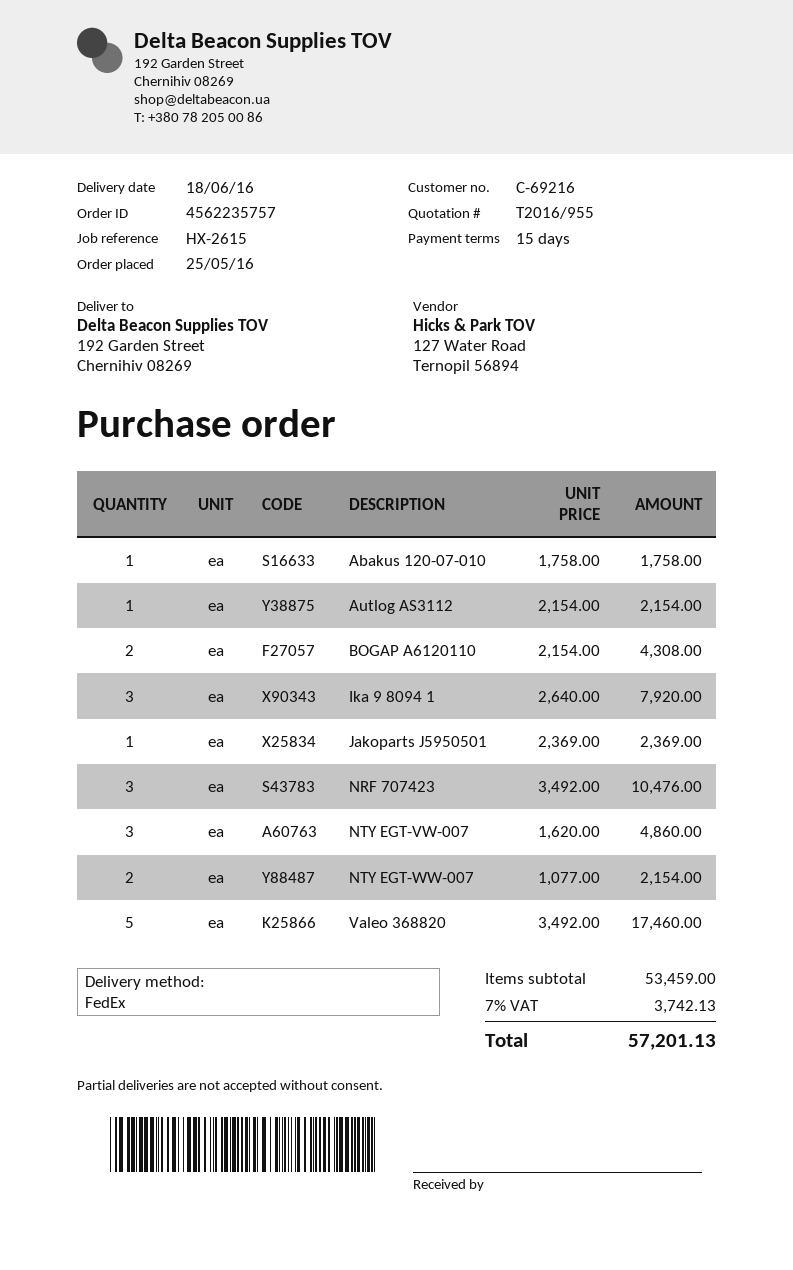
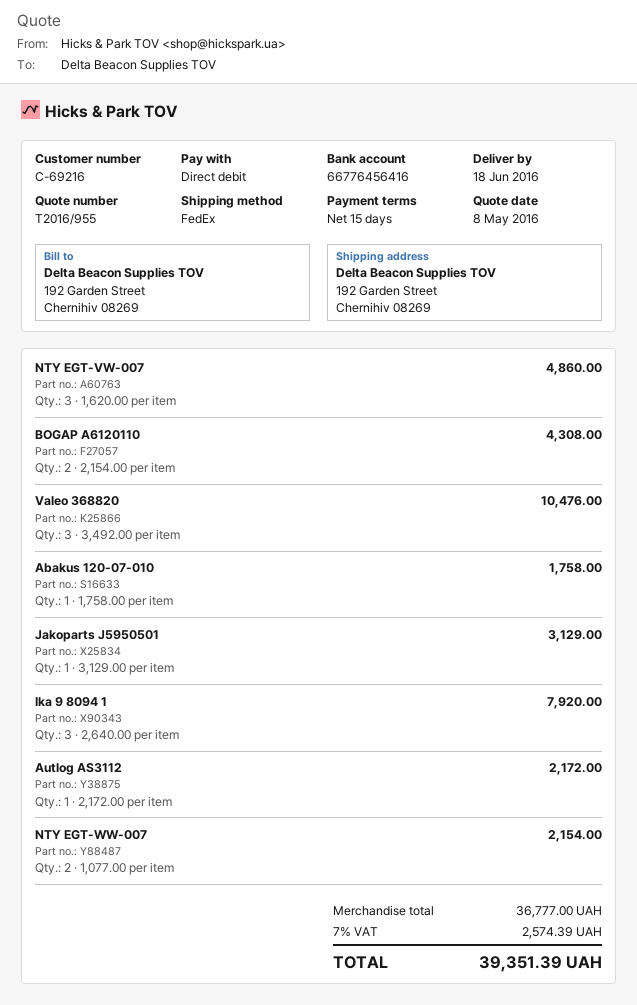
Autlog AS3112: 1 x 2154.00 = 2154.00 -> 1 x 2172.00 = 2172.00
Jakoparts J5950501: 1 x 2369.00 = 2369.00 -> 1 x 3129.00 = 3129.00
NRF 707423: 3 x 3492.00 = 10476.00 -> none
Valeo 368820: 5 x 3492.00 = 17460.00 -> 3 x 3492.00 = 10476.00
subtotal: 53459.00 -> 36777.00
tax: 7% = 3742.13 -> 7% = 2574.39
total: 57201.13 -> 39351.39

